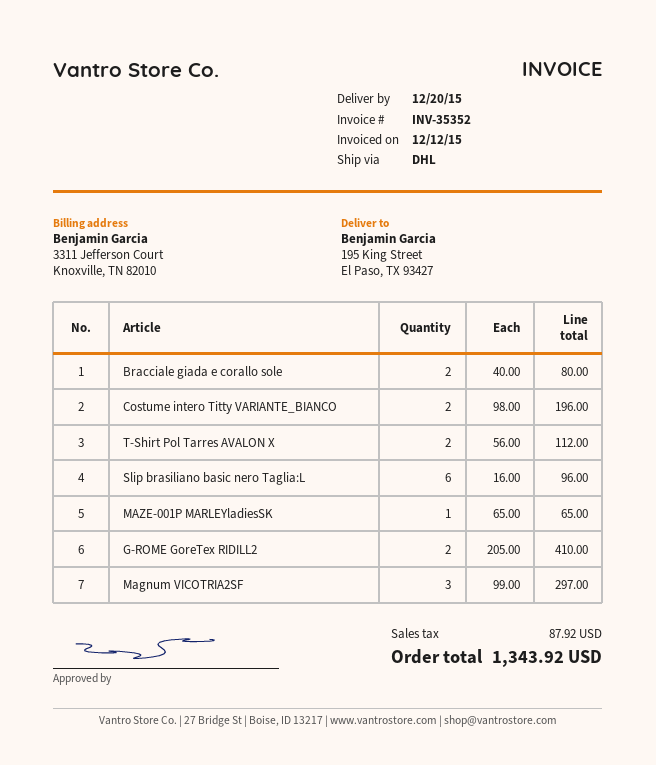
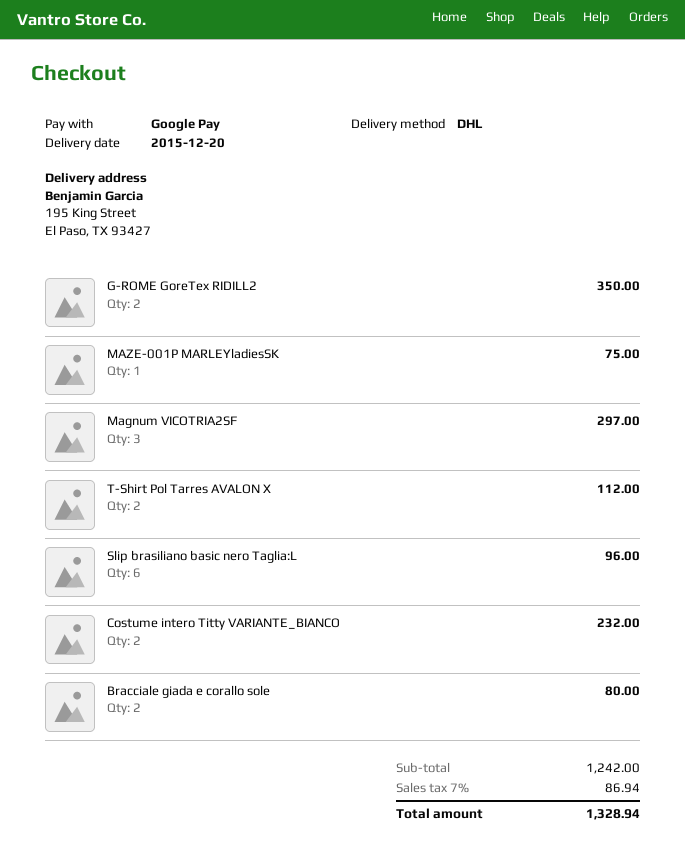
Costume intero Titty VARIANTE_BIANCO: 2 for 196.00 -> 2 for 232.00
MAZE-001P MARLEYladiesSK: 1 for 65.00 -> 1 for 75.00
G-ROME GoreTex RIDILL2: 2 for 410.00 -> 2 for 350.00
tax: 87.92 -> 86.94
total: 1343.92 -> 1328.94

